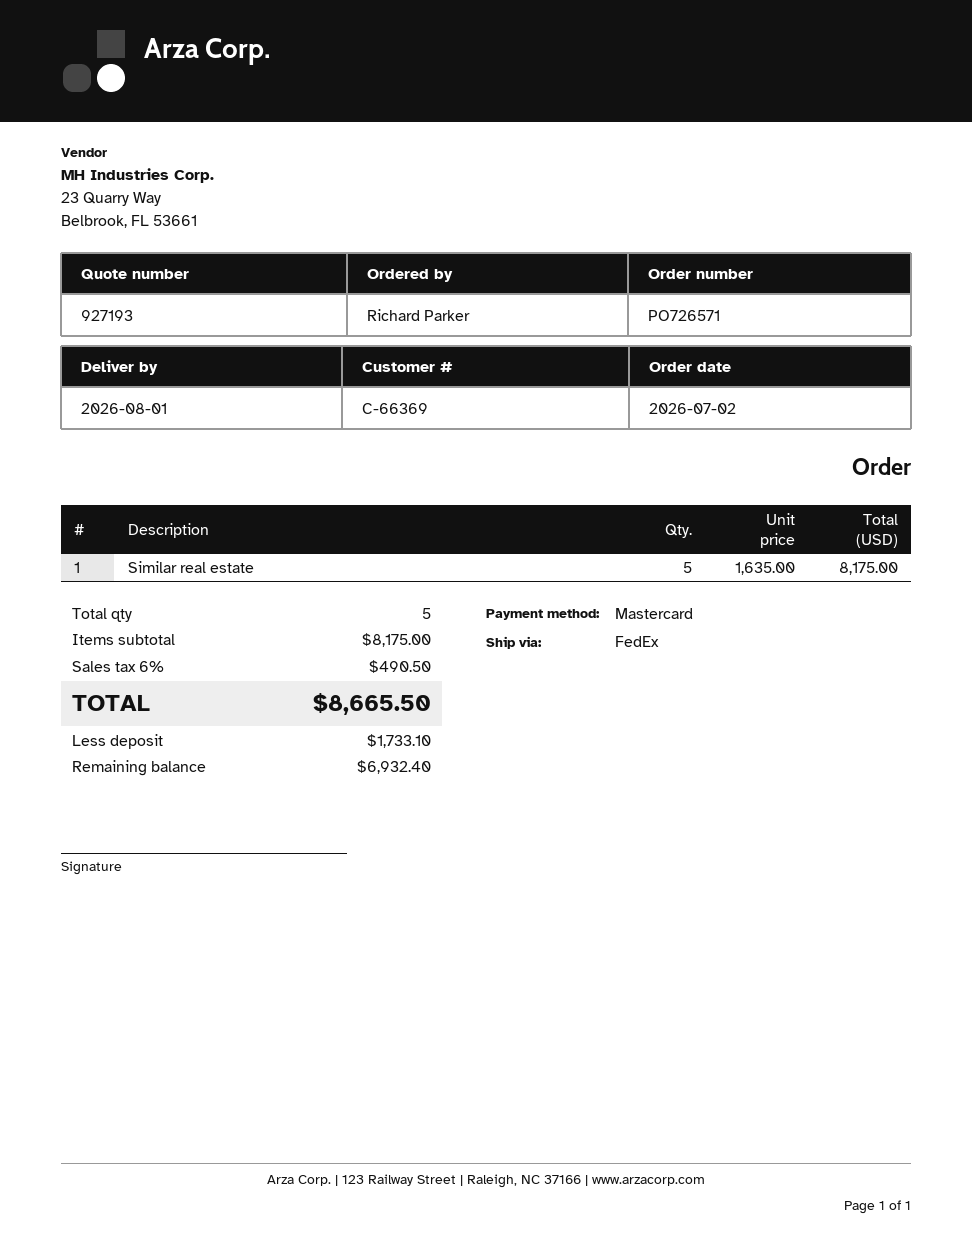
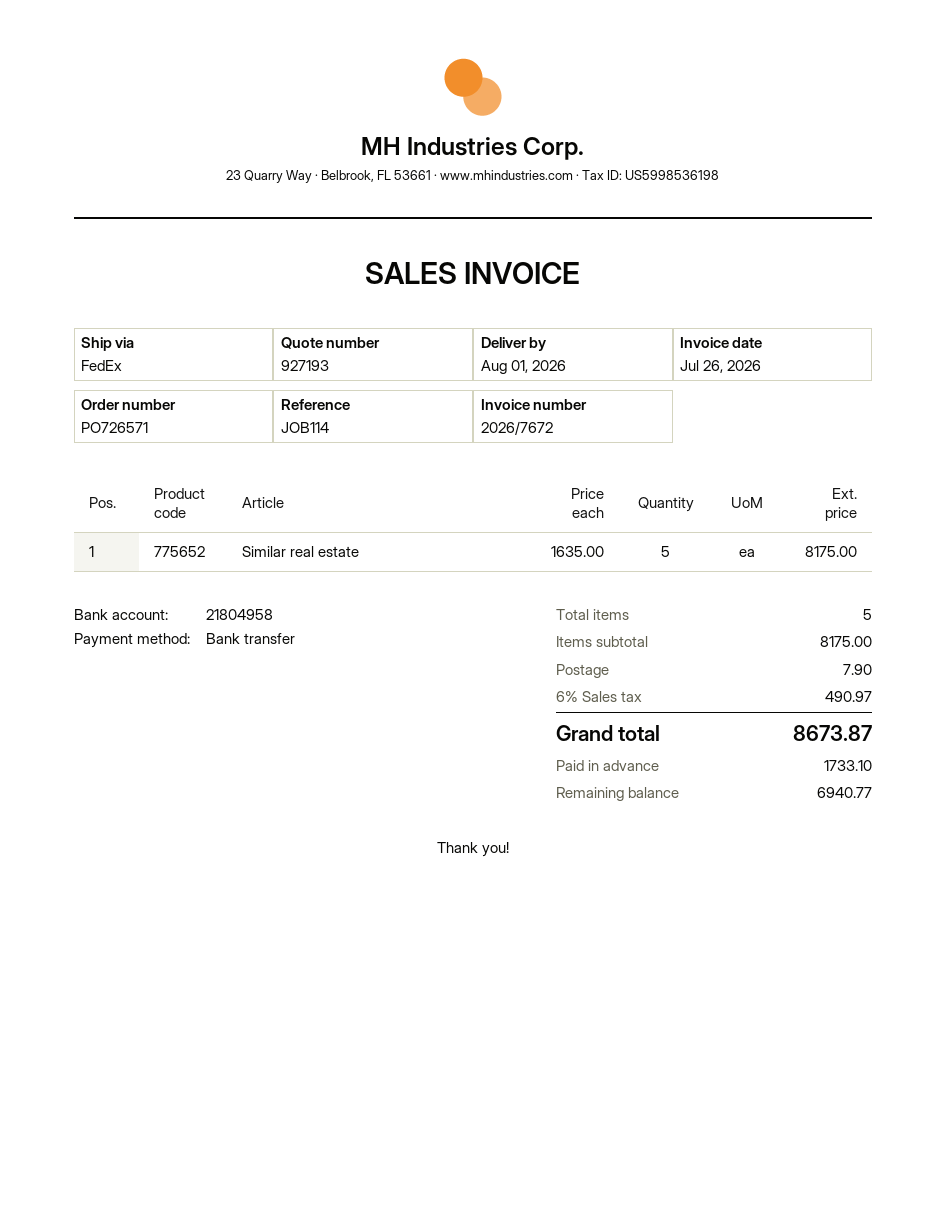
payment method: Mastercard -> bank transfer
shipping: none -> 7.90
tax: 6% = 490.50 -> 6% = 490.97
total: 8665.50 -> 8673.87
balance: 6932.40 -> 6940.77

